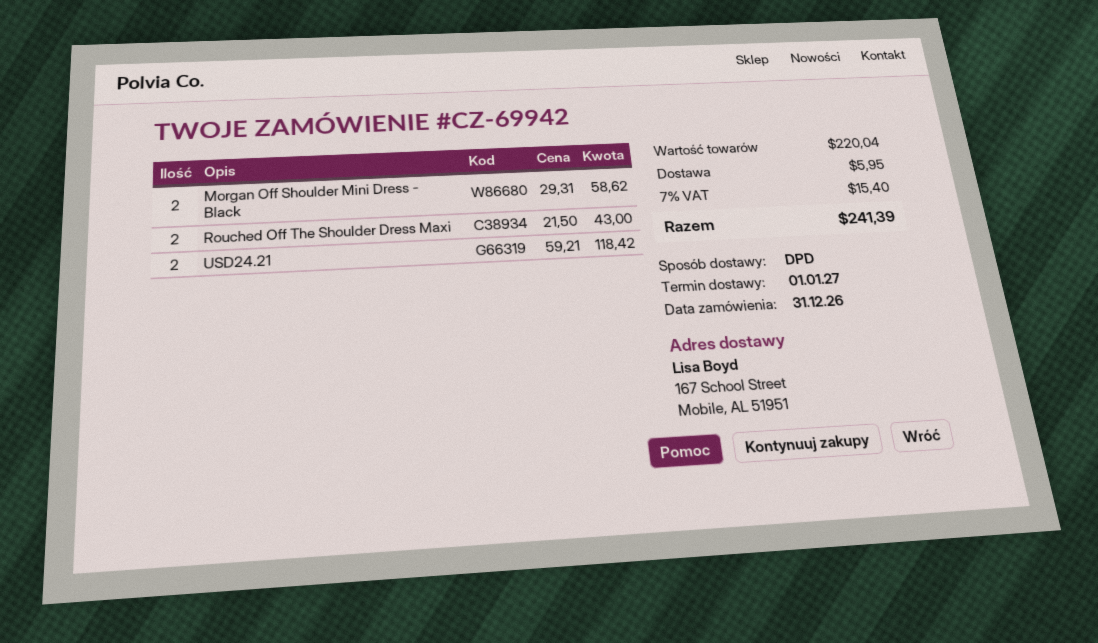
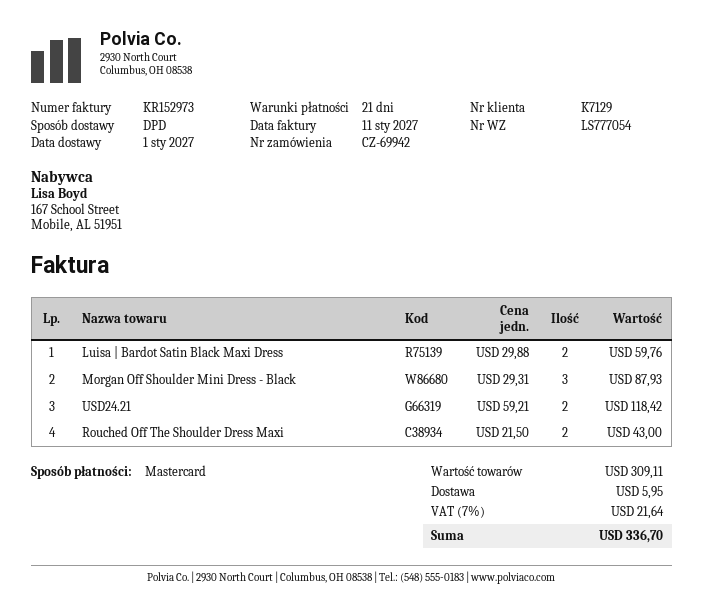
Morgan Off Shoulder Mini Dress - Black: 2 x 29.31 = 58.62 -> 3 x 29.31 = 87.93
Luisa | Bardot Satin Black Maxi Dress: none -> 2 x 29.88 = 59.76
subtotal: 220.04 -> 309.11
tax: 7% = 15.40 -> 7% = 21.64
total: 241.39 -> 336.70

